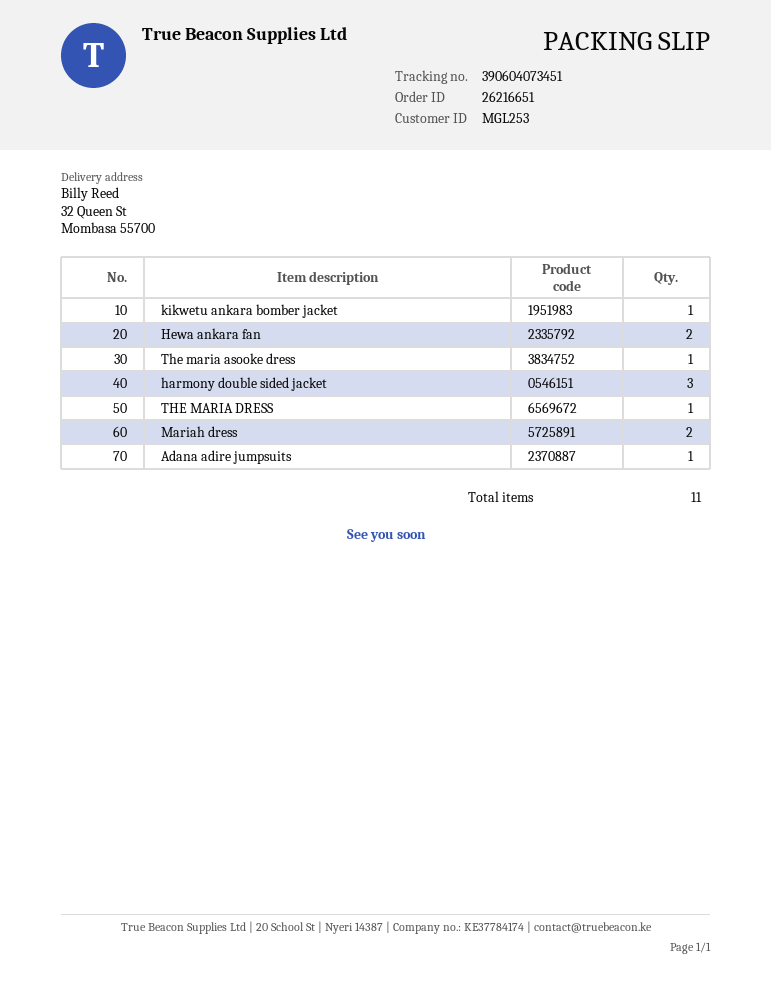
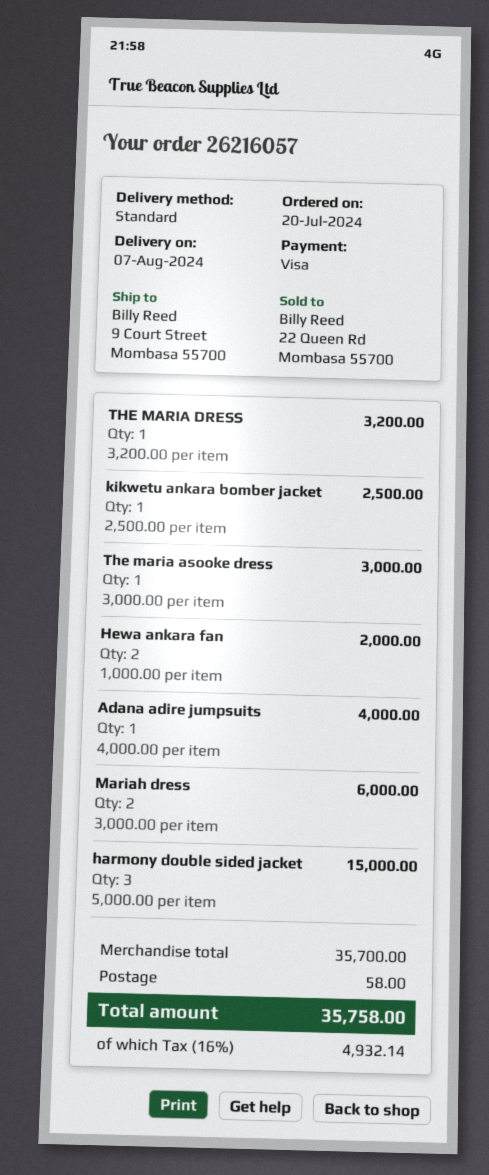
order number: 26216651 -> 26216057
ship to: 32 Queen St, Mombasa 55700 -> 9 Court Street, Mombasa 55700

